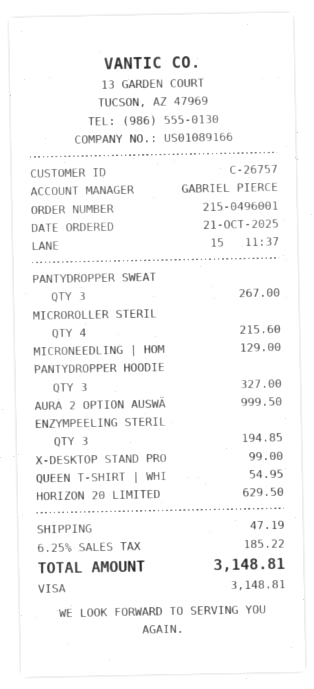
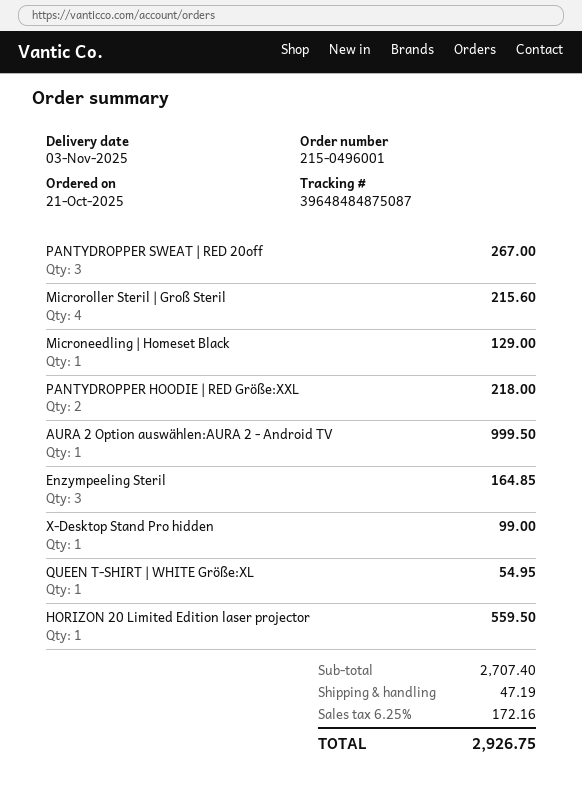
PANTYDROPPER HOODIE: 3 for 327.00 -> 2 for 218.00
ENZYMPEELING STERIL: 3 for 194.85 -> 3 for 164.85
HORIZON 20 LIMITED: 1 for 629.50 -> 1 for 559.50
tax: 6.25% = 185.22 -> 6.25% = 172.16
total: 3148.81 -> 2926.75

